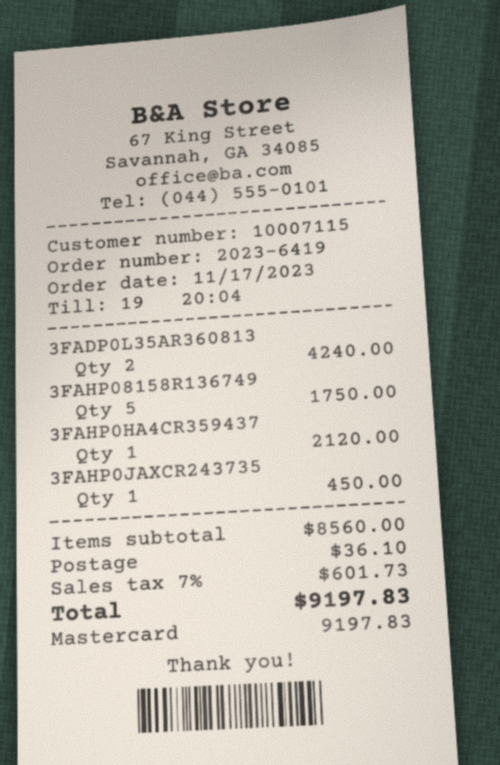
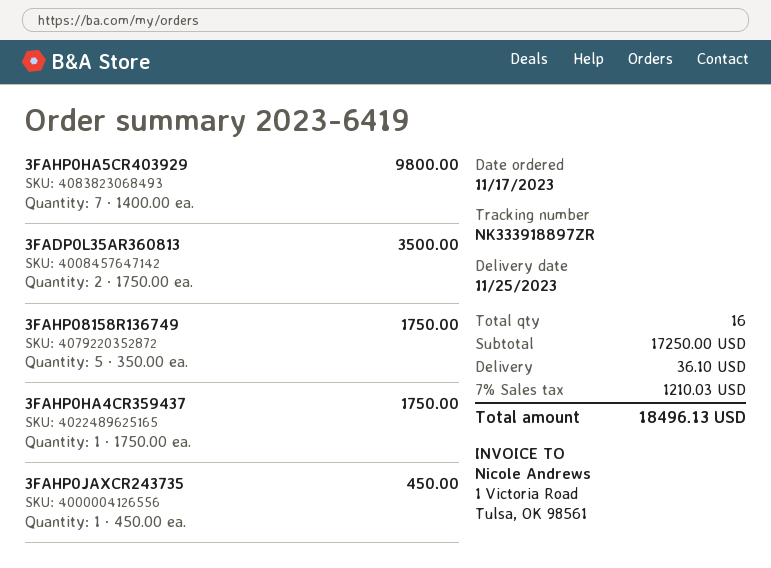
3FADP0L35AR360813: 2 for 4240.00 -> 2 for 3500.00
3FAHP0HA4CR359437: 1 for 2120.00 -> 1 for 1750.00
3FAHP0HA5CR403929: none -> 7 for 9800.00
subtotal: 8560.00 -> 17250.00
tax: 7% = 601.73 -> 7% = 1210.03
total: 9197.83 -> 18496.13

